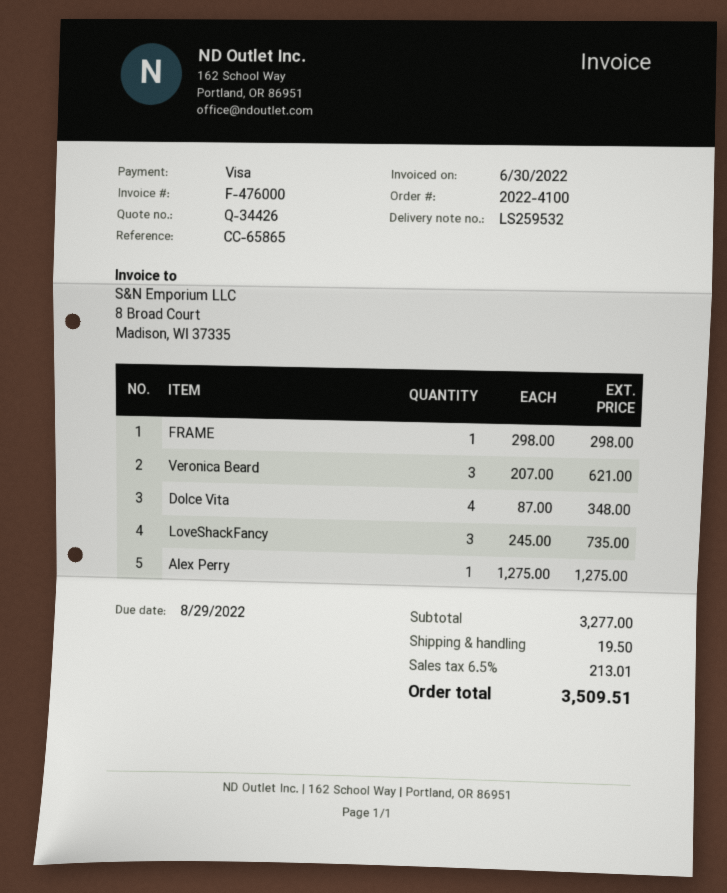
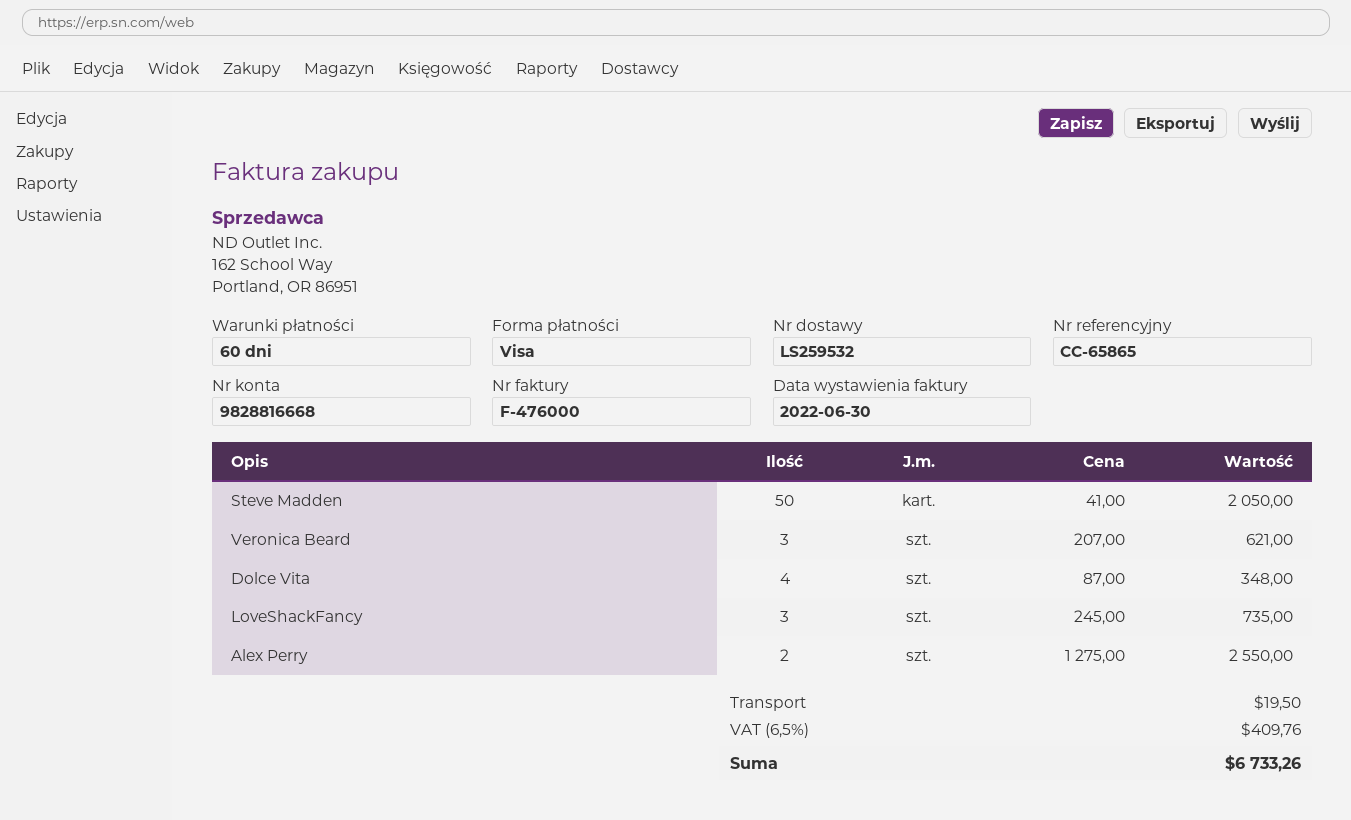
FRAME: 1 x 298.00 = 298.00 -> none
Alex Perry: 1 x 1275.00 = 1275.00 -> 2 x 1275.00 = 2550.00
Steve Madden: none -> 50 x 41.00 = 2050.00
tax: 6.5% = 213.01 -> 6.5% = 409.76
total: 3509.51 -> 6733.26

